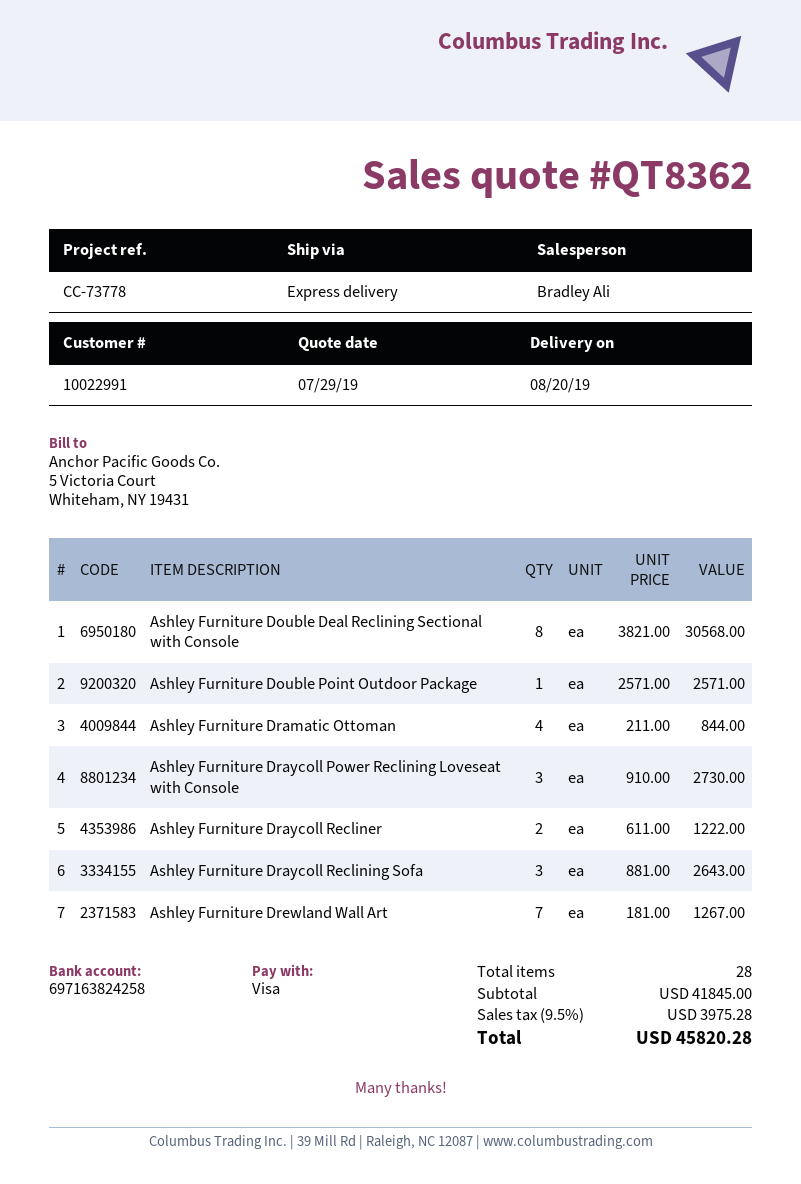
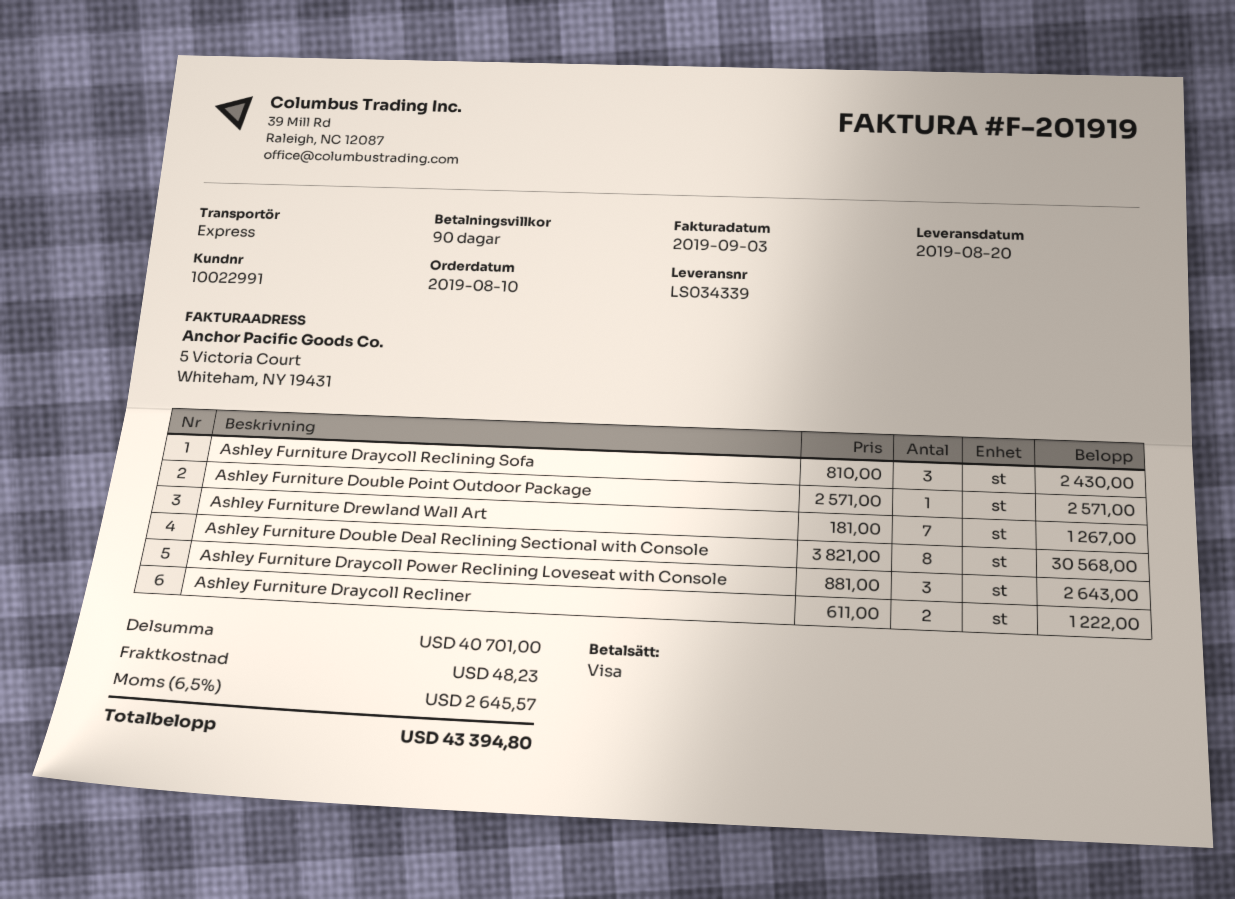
Ashley Furniture Dramatic Ottoman: 4 x 211.00 = 844.00 -> none
Ashley Furniture Draycoll Power Reclining Loveseat with Console: 3 x 910.00 = 2730.00 -> 3 x 881.00 = 2643.00
Ashley Furniture Draycoll Reclining Sofa: 3 x 881.00 = 2643.00 -> 3 x 810.00 = 2430.00
subtotal: 41845.00 -> 40701.00
shipping: none -> 48.23
tax: 9.5% = 3975.28 -> 6.5% = 2645.57
total: 45820.28 -> 43394.80

